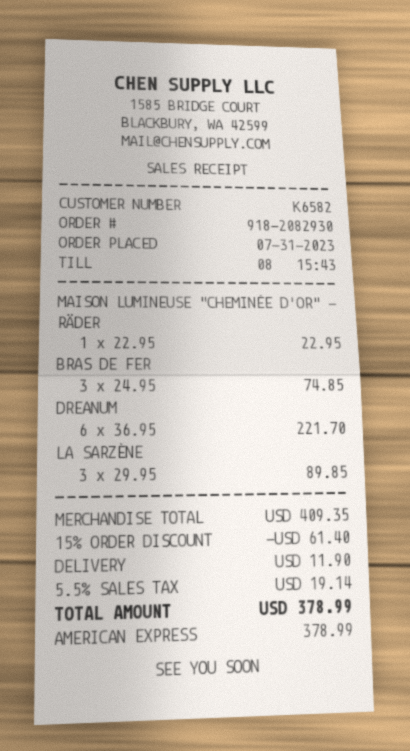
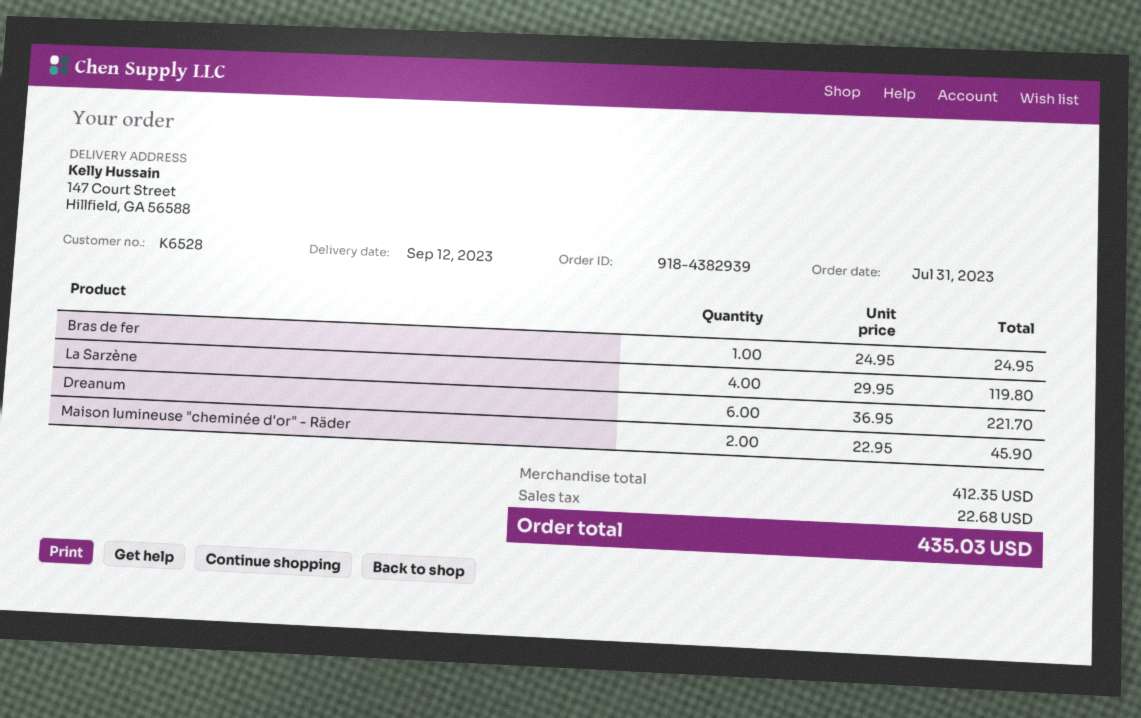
order number: 918-2082930 -> 918-4382939
customer number: K6582 -> K6528
MAISON LUMINEUSE "CHEMINÉE D'OR" - RÄDER: 1 x 22.95 = 22.95 -> 2 x 22.95 = 45.90
BRAS DE FER: 3 x 24.95 = 74.85 -> 1 x 24.95 = 24.95
LA SARZÈNE: 3 x 29.95 = 89.85 -> 4 x 29.95 = 119.80
subtotal: 409.35 -> 412.35
discount: 15% = 61.40 -> none
shipping: 11.90 -> none
tax: 19.14 -> 22.68
total: 378.99 -> 435.03

